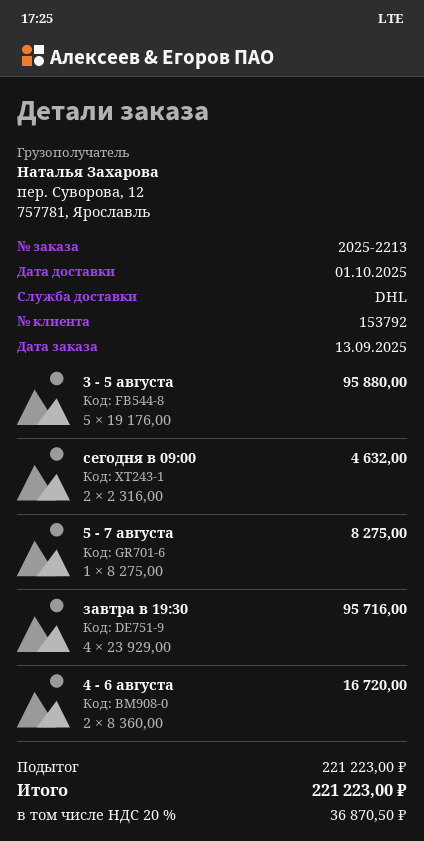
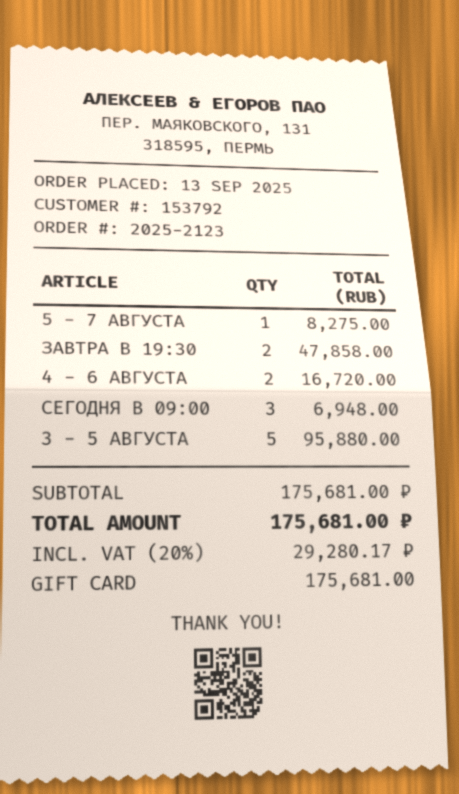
order number: 2025-2213 -> 2025-2123
сегодня в 09:00: 2 for 4632.00 -> 3 for 6948.00
завтра в 19:30: 4 for 95716.00 -> 2 for 47858.00
subtotal: 221223.00 -> 175681.00
tax: 20% = 36870.50 -> 20% = 29280.17
total: 221223.00 -> 175681.00

